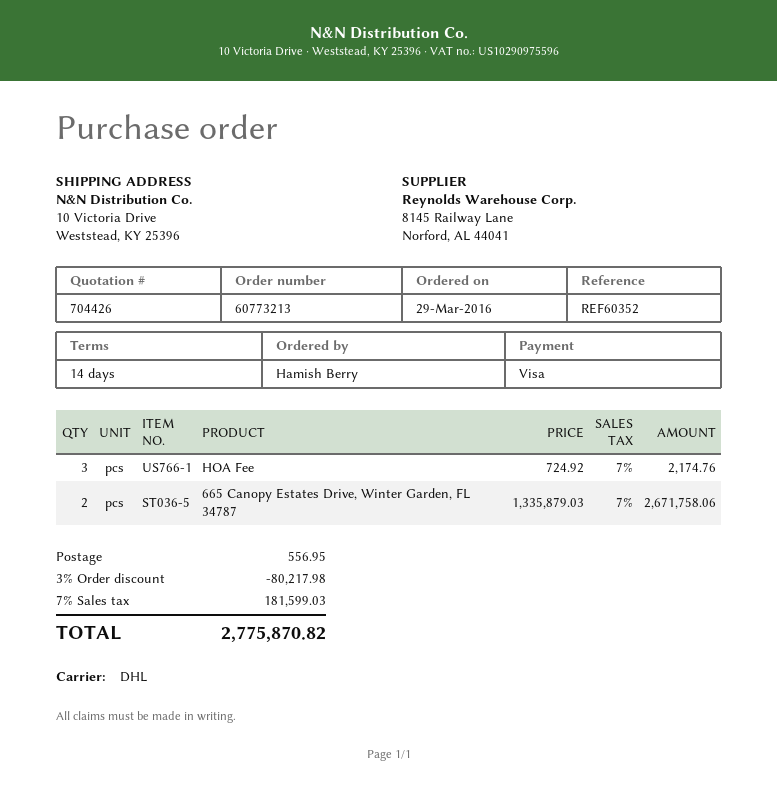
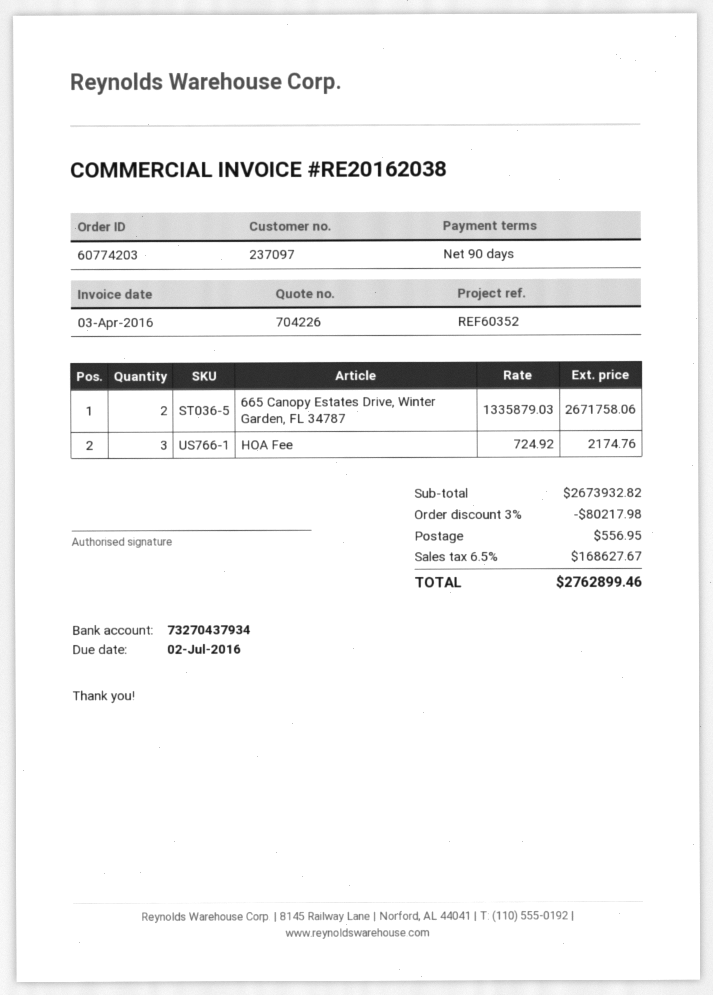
quote number: 704426 -> 704226
order number: 60773213 -> 60774203
payment terms: 14 days -> 90 days
tax: 7% = 181599.03 -> 6.5% = 168627.67
total: 2775870.82 -> 2762899.46

